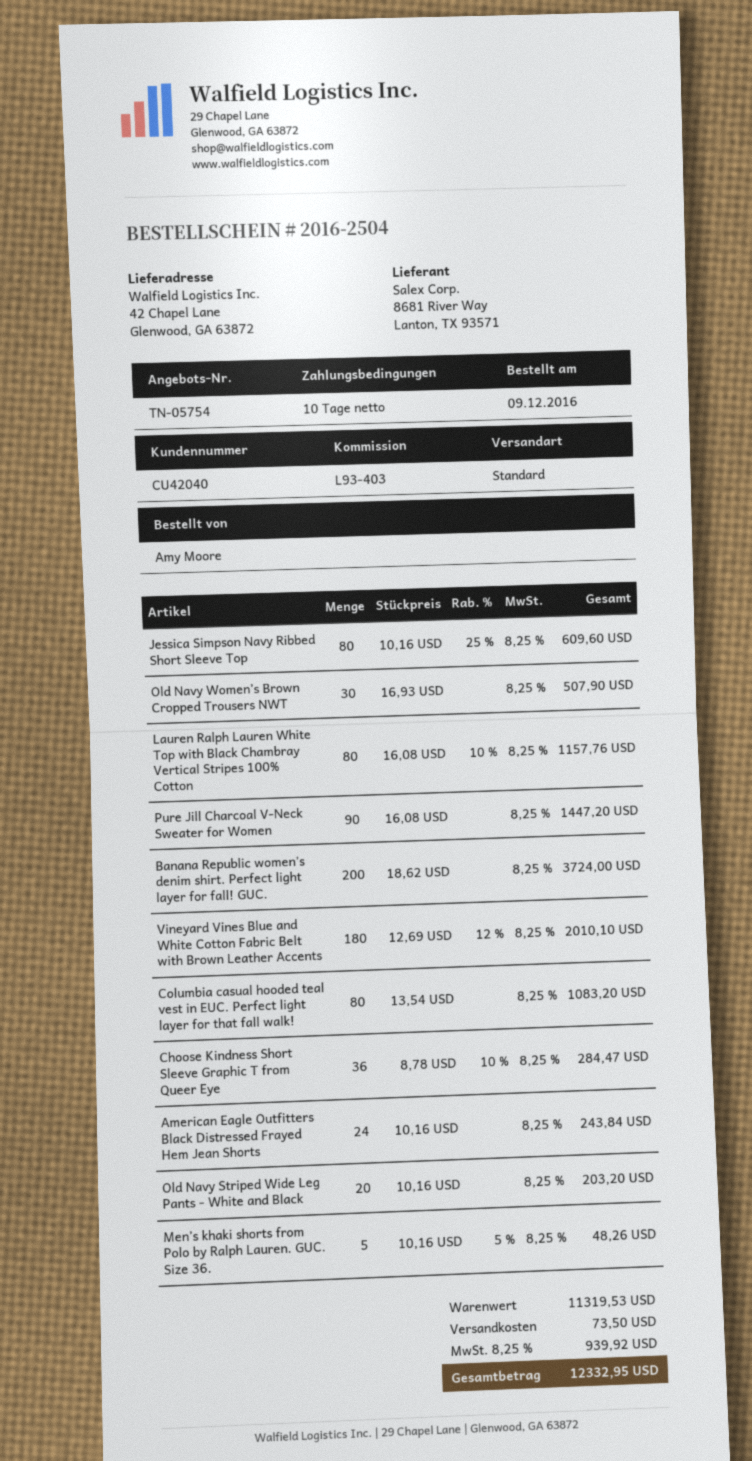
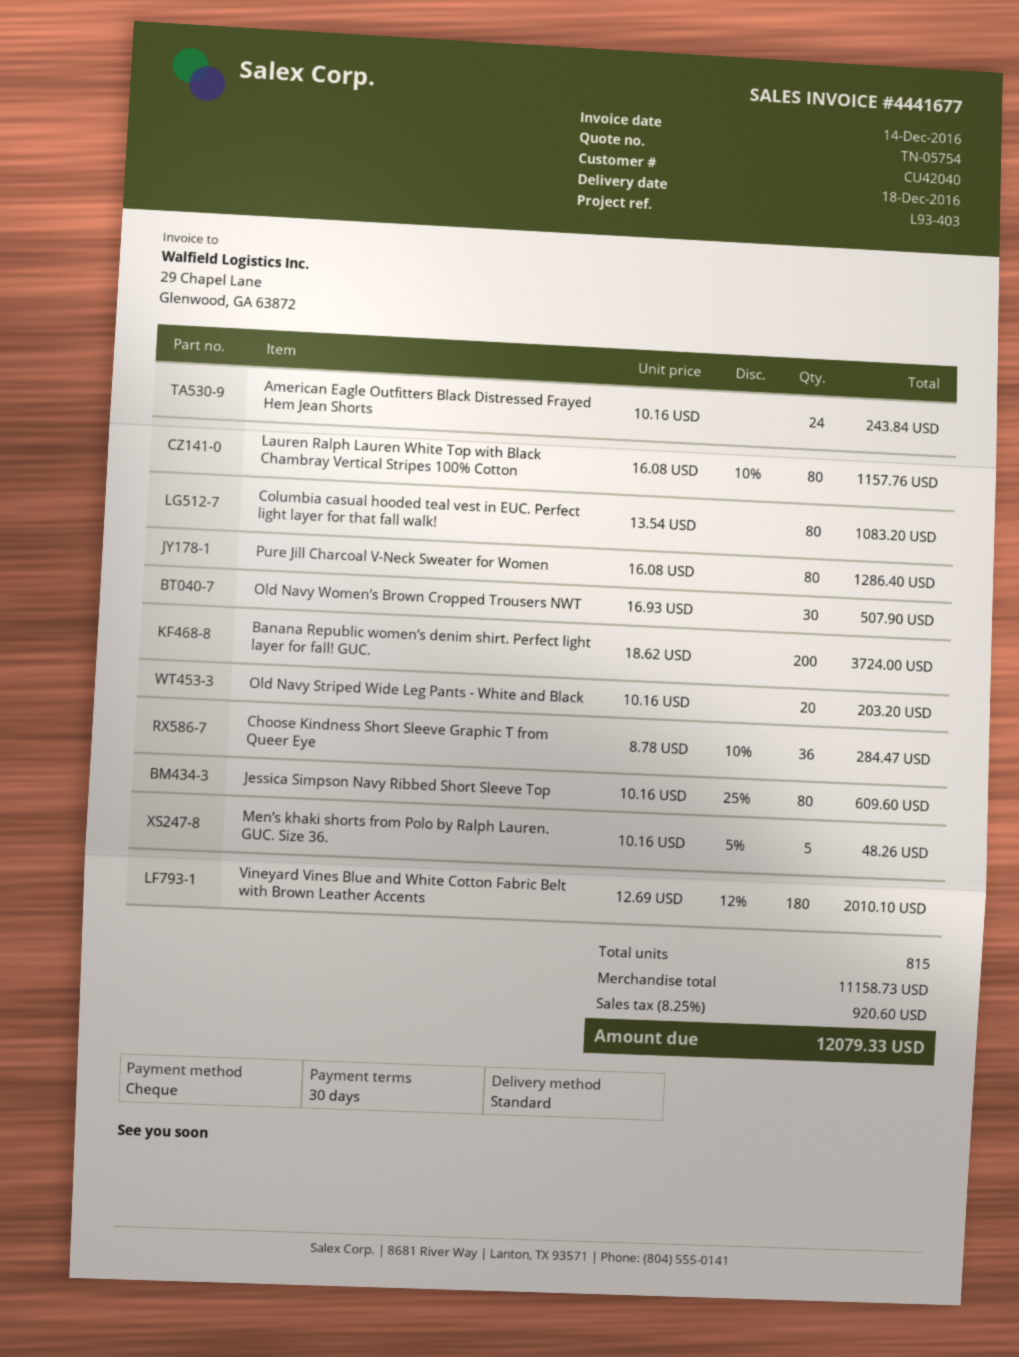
payment terms: 10 days -> 30 days
Pure Jill Charcoal V-Neck Sweater for Women: 90 x 16.08 = 1447.20 -> 80 x 16.08 = 1286.40
subtotal: 11319.53 -> 11158.73
shipping: 73.50 -> none
tax: 8.25% = 939.92 -> 8.25% = 920.60
total: 12332.95 -> 12079.33

